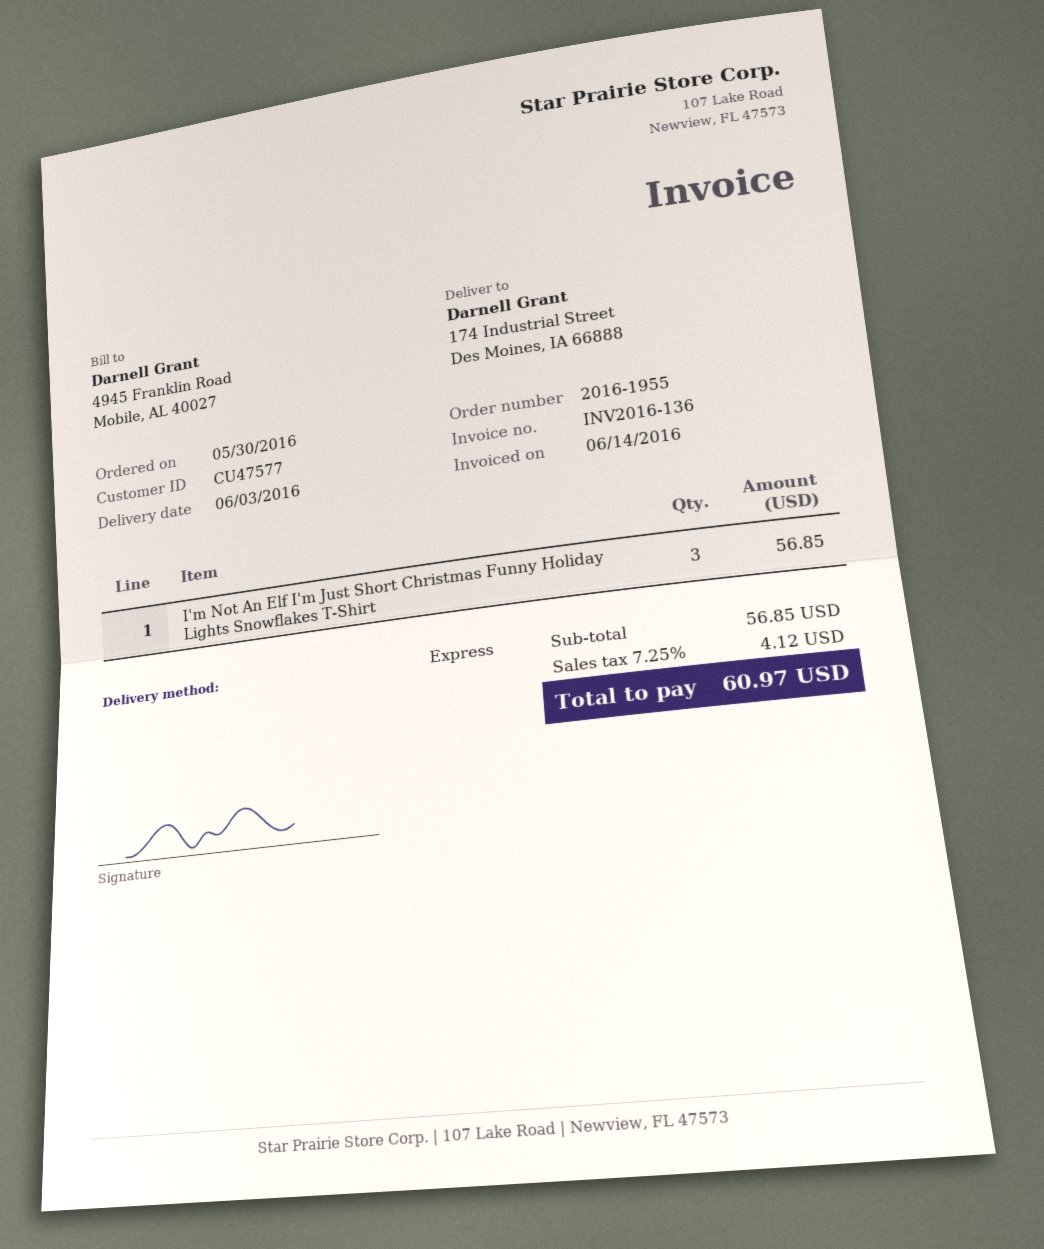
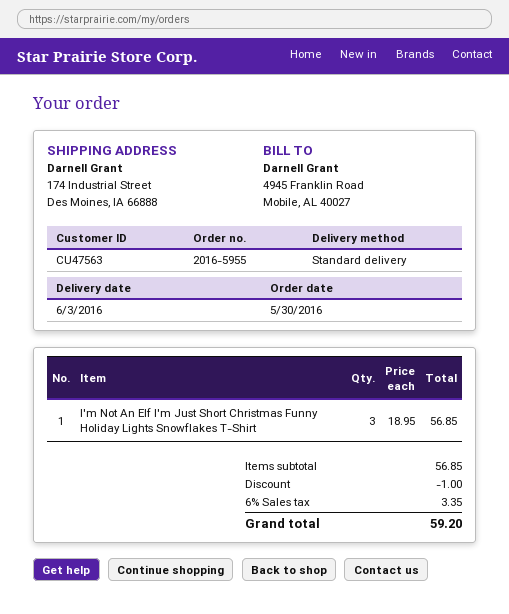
order number: 2016-1955 -> 2016-5955
customer number: CU47577 -> CU47563
shipping method: express -> standard
discount: none -> 1.00
tax: 7.25% = 4.12 -> 6% = 3.35
total: 60.97 -> 59.20

